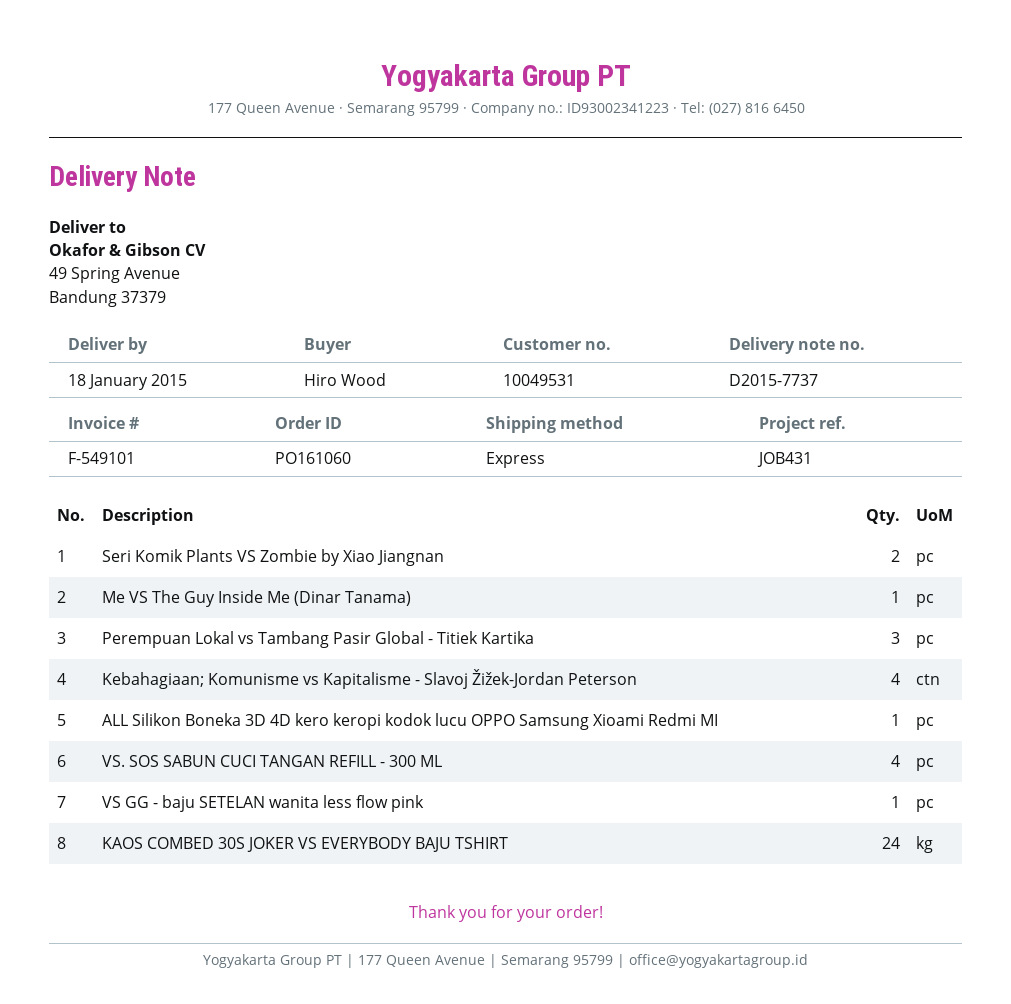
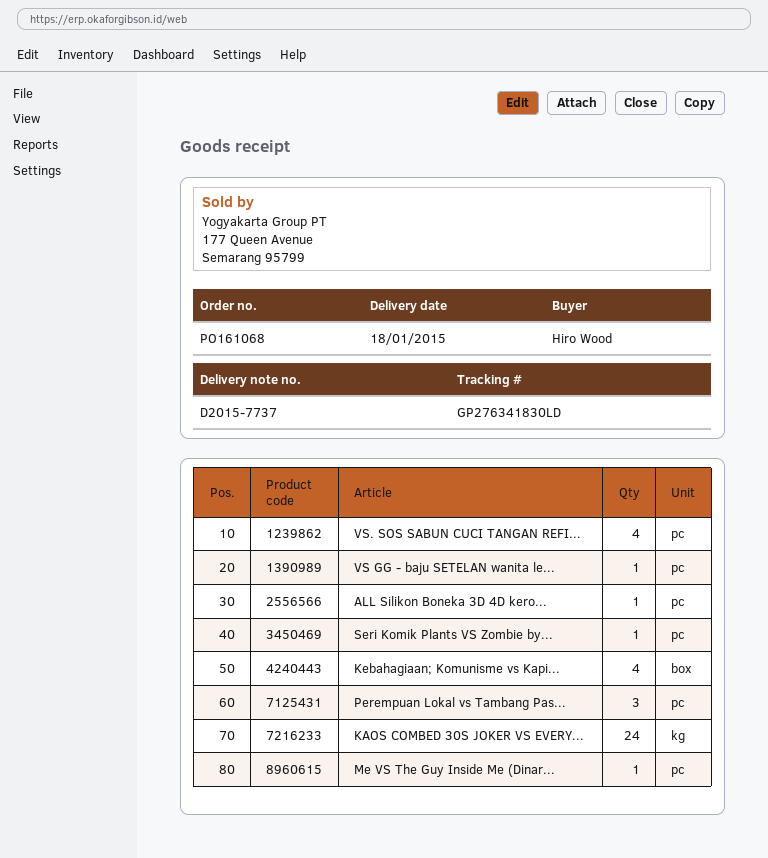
order number: PO161060 -> PO161068
Seri Komik Plants VS Zombie by Xiao Jiangnan: 2 -> 1

